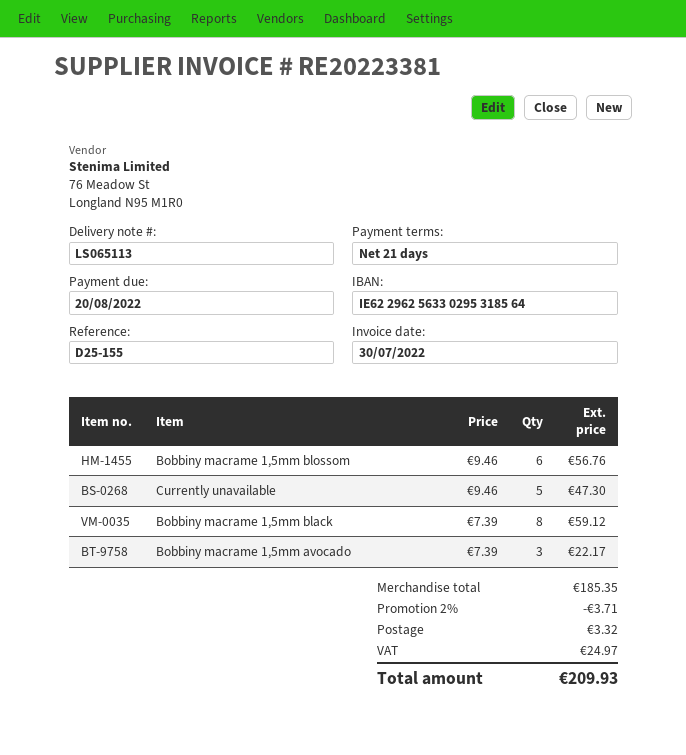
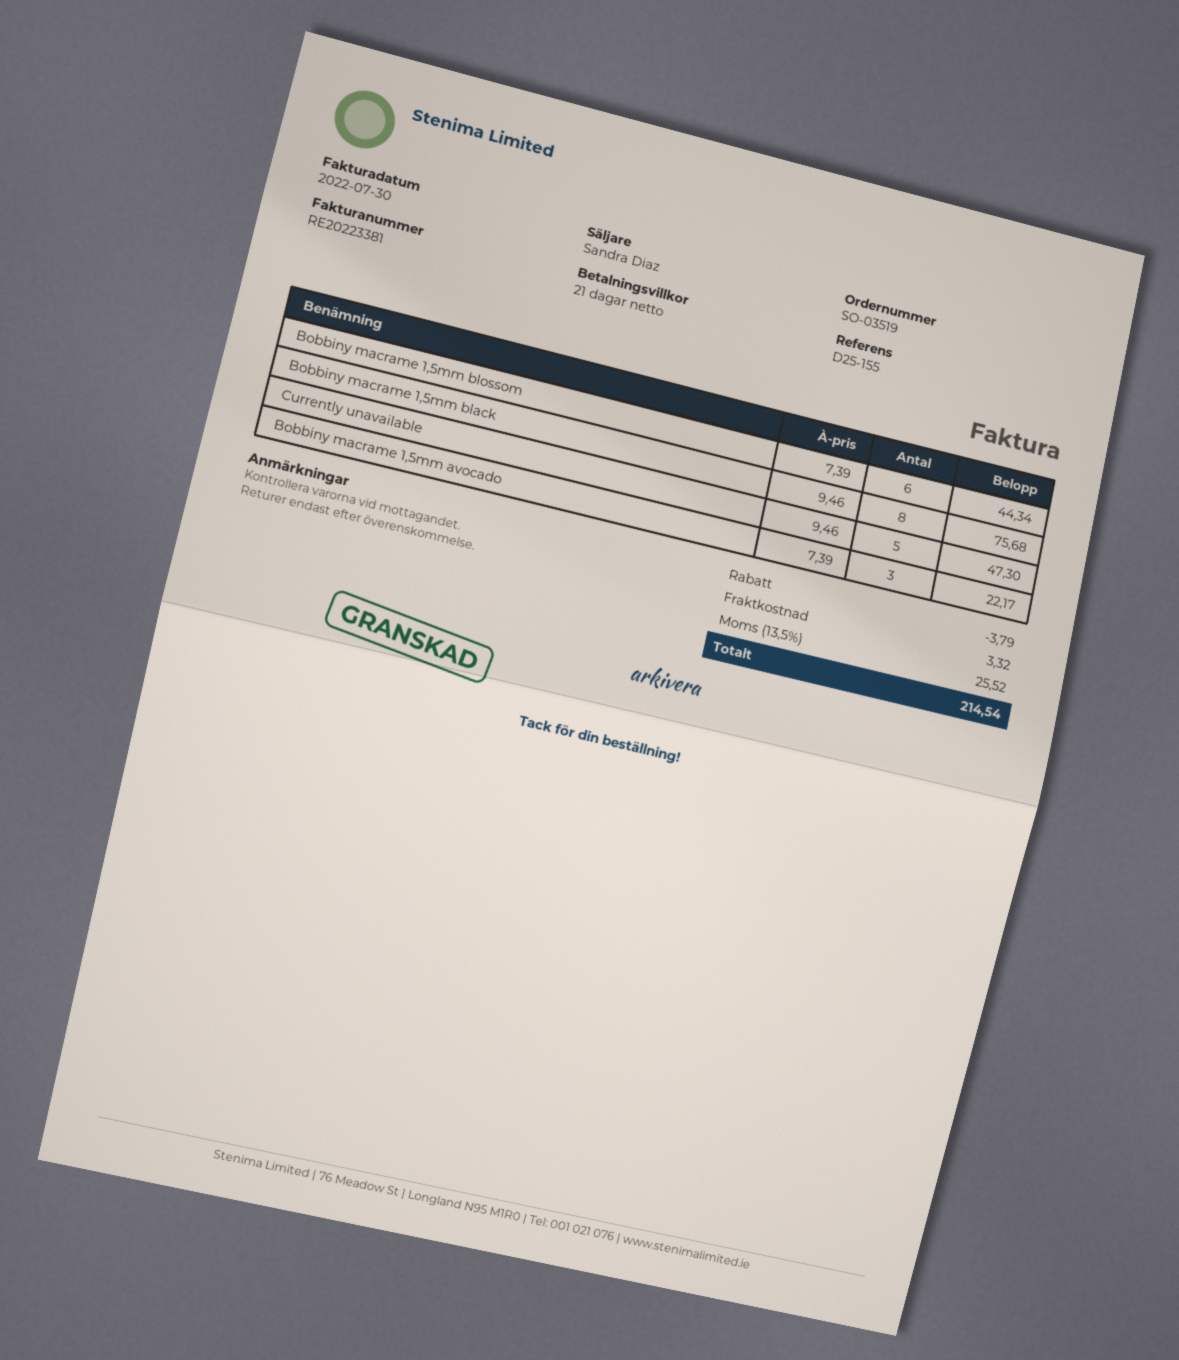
Bobbiny macrame 1,5mm blossom: 6 x 9.46 = 56.76 -> 6 x 7.39 = 44.34
Bobbiny macrame 1,5mm black: 8 x 7.39 = 59.12 -> 8 x 9.46 = 75.68
discount: 3.71 -> 3.79
tax: 24.97 -> 25.52
total: 209.93 -> 214.54

